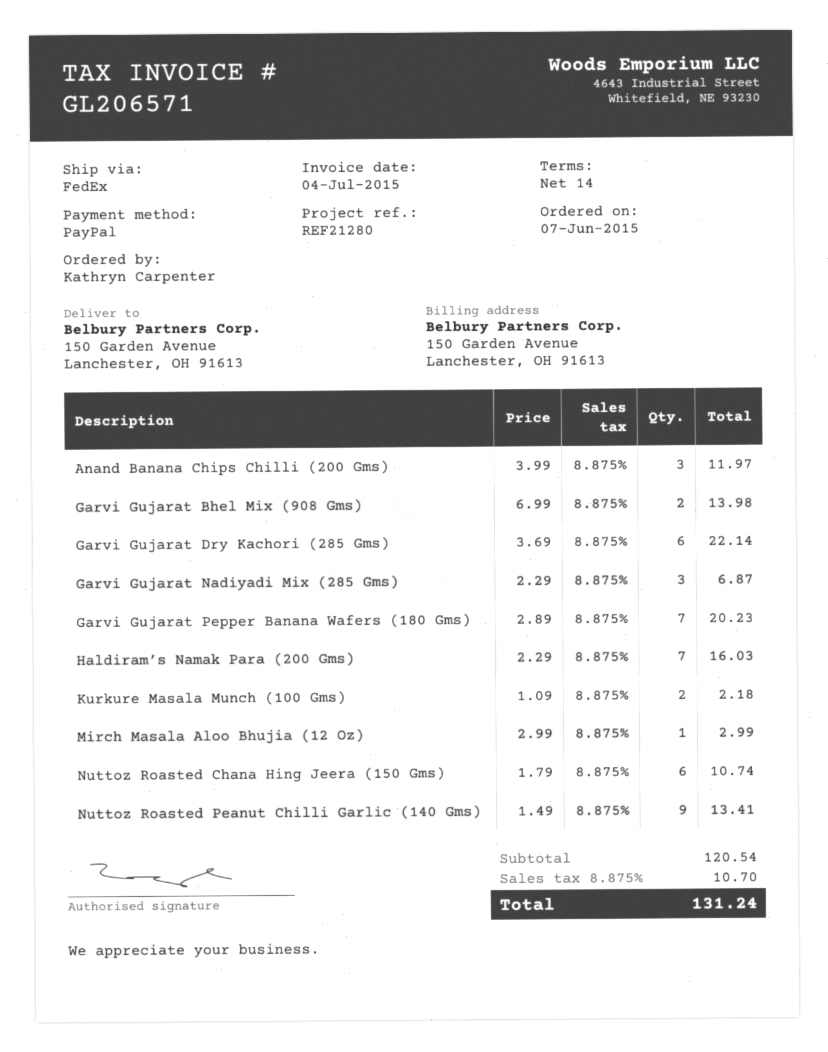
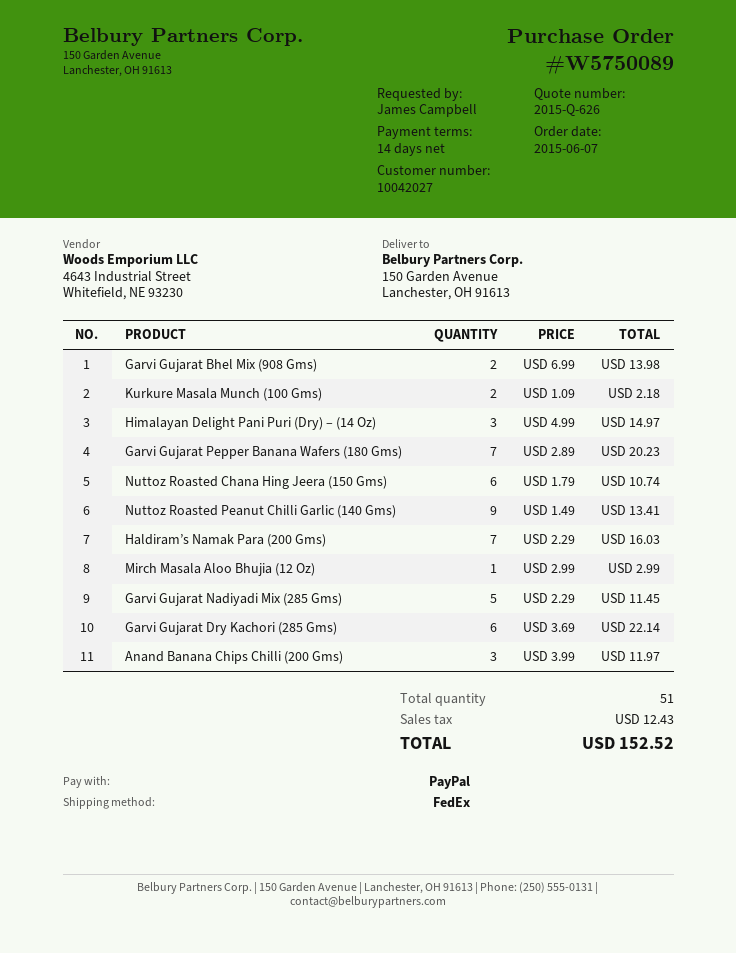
ordered by: Kathryn Carpenter -> James Campbell
Garvi Gujarat Nadiyadi Mix (285 Gms): 3 x 2.29 = 6.87 -> 5 x 2.29 = 11.45
Himalayan Delight Pani Puri (Dry) – (14 Oz): none -> 3 x 4.99 = 14.97
tax: 10.70 -> 12.43
total: 131.24 -> 152.52

